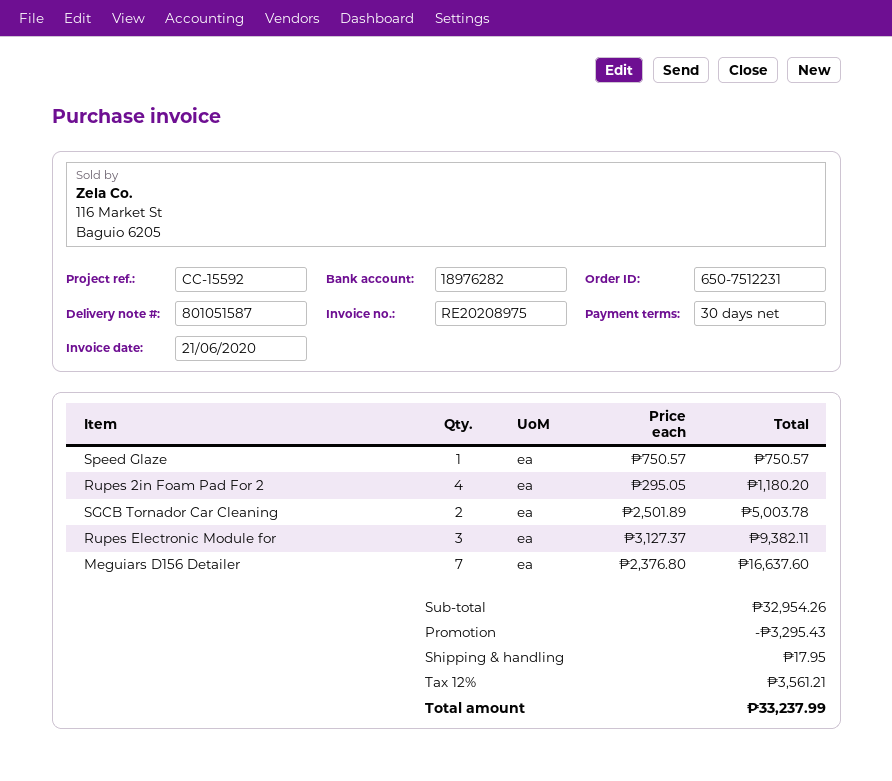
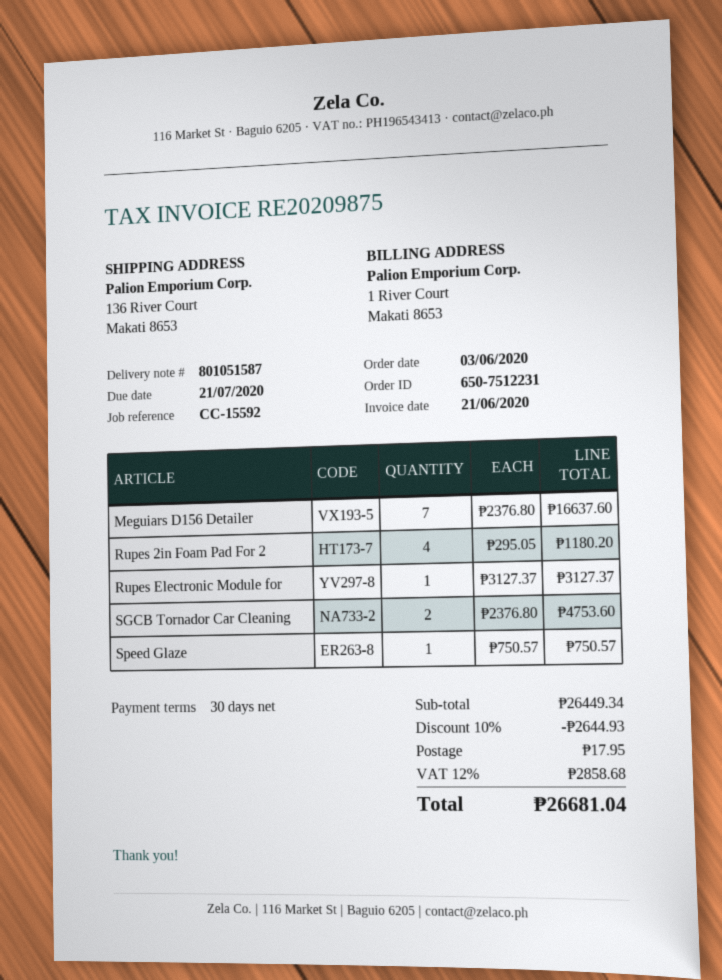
invoice number: RE20208975 -> RE20209875
SGCB Tornador Car Cleaning: 2 x 2501.89 = 5003.78 -> 2 x 2376.80 = 4753.60
Rupes Electronic Module for: 3 x 3127.37 = 9382.11 -> 1 x 3127.37 = 3127.37
subtotal: 32954.26 -> 26449.34
discount: 3295.43 -> 2644.93
tax: 12% = 3561.21 -> 12% = 2858.68
total: 33237.99 -> 26681.04

